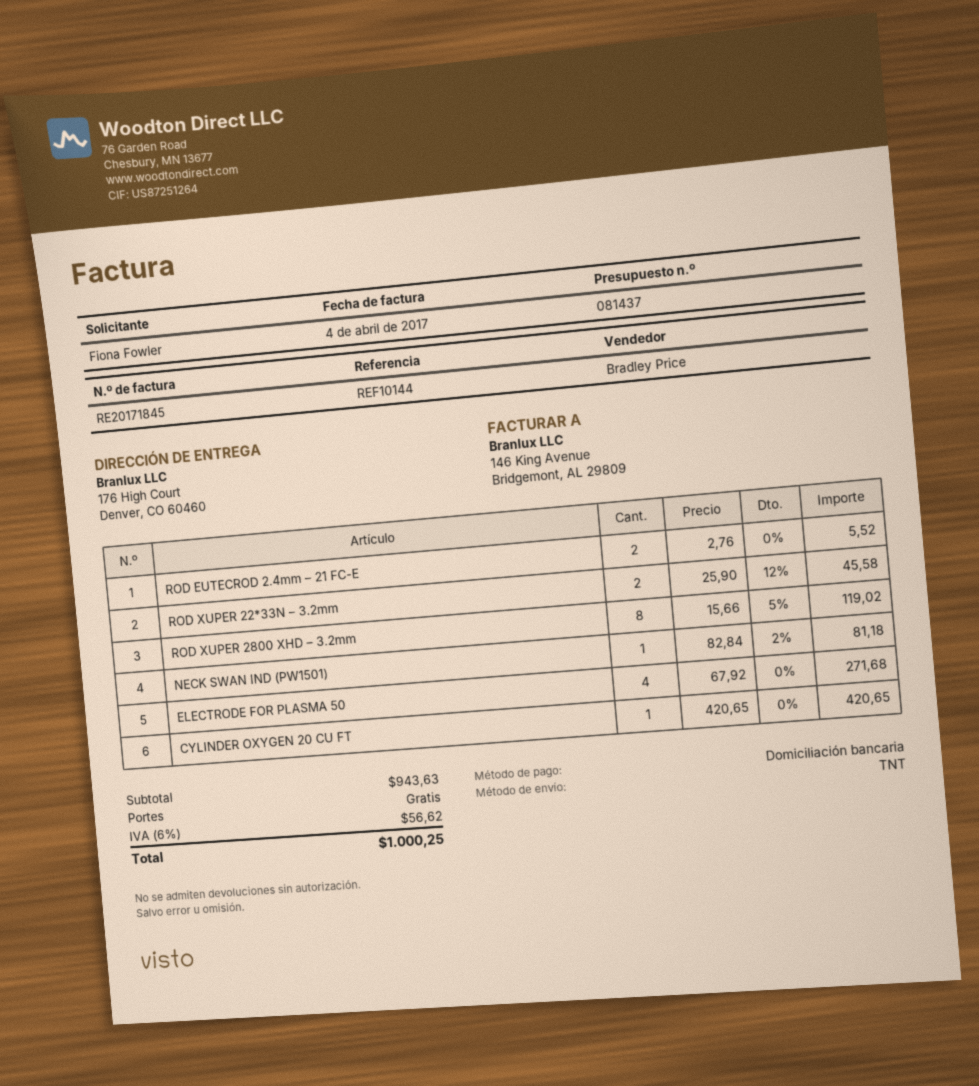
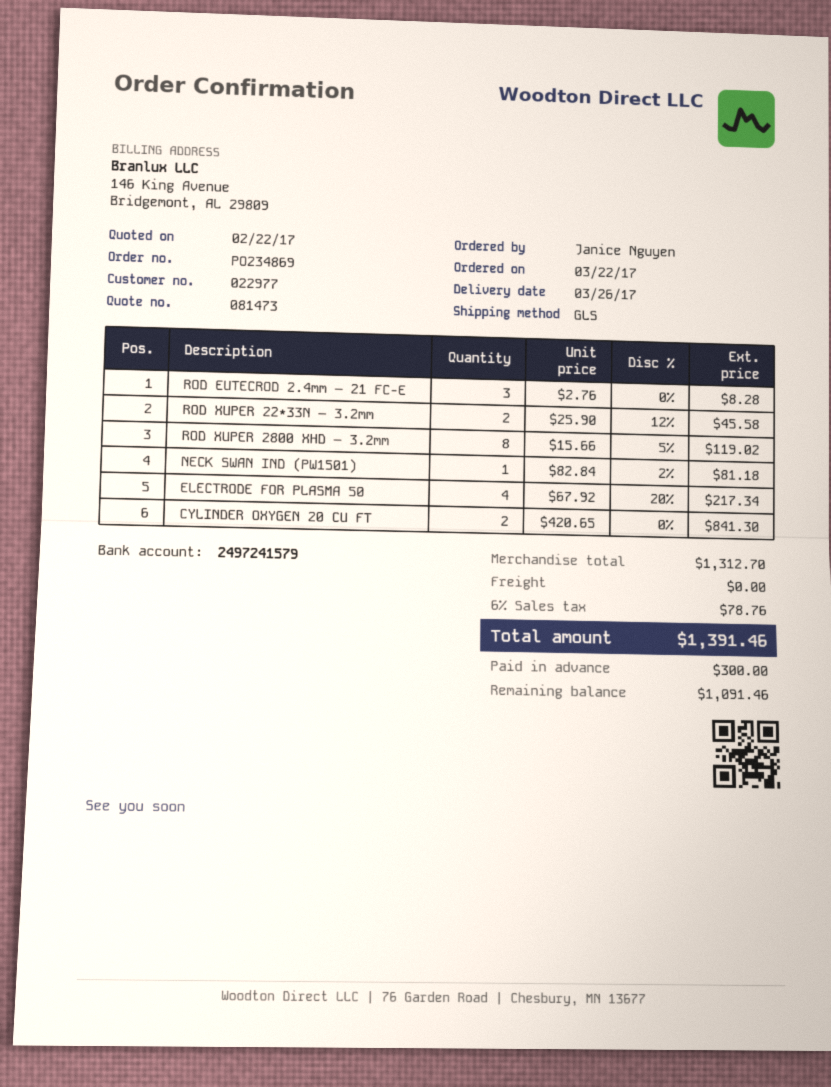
quote number: 081437 -> 081473
ordered by: Fiona Fowler -> Janice Nguyen
shipping method: TNT -> GLS
ROD EUTECROD 2.4mm – 21 FC-E: 2 x 2.76 = 5.52 -> 3 x 2.76 = 8.28
ELECTRODE FOR PLASMA 50: 4 x 67.92 = 271.68 -> 4 x 67.92 - 20% = 217.34
CYLINDER OXYGEN 20 CU FT: 1 x 420.65 = 420.65 -> 2 x 420.65 = 841.30
subtotal: 943.63 -> 1312.70
tax: 6% = 56.62 -> 6% = 78.76
total: 1000.25 -> 1391.46

